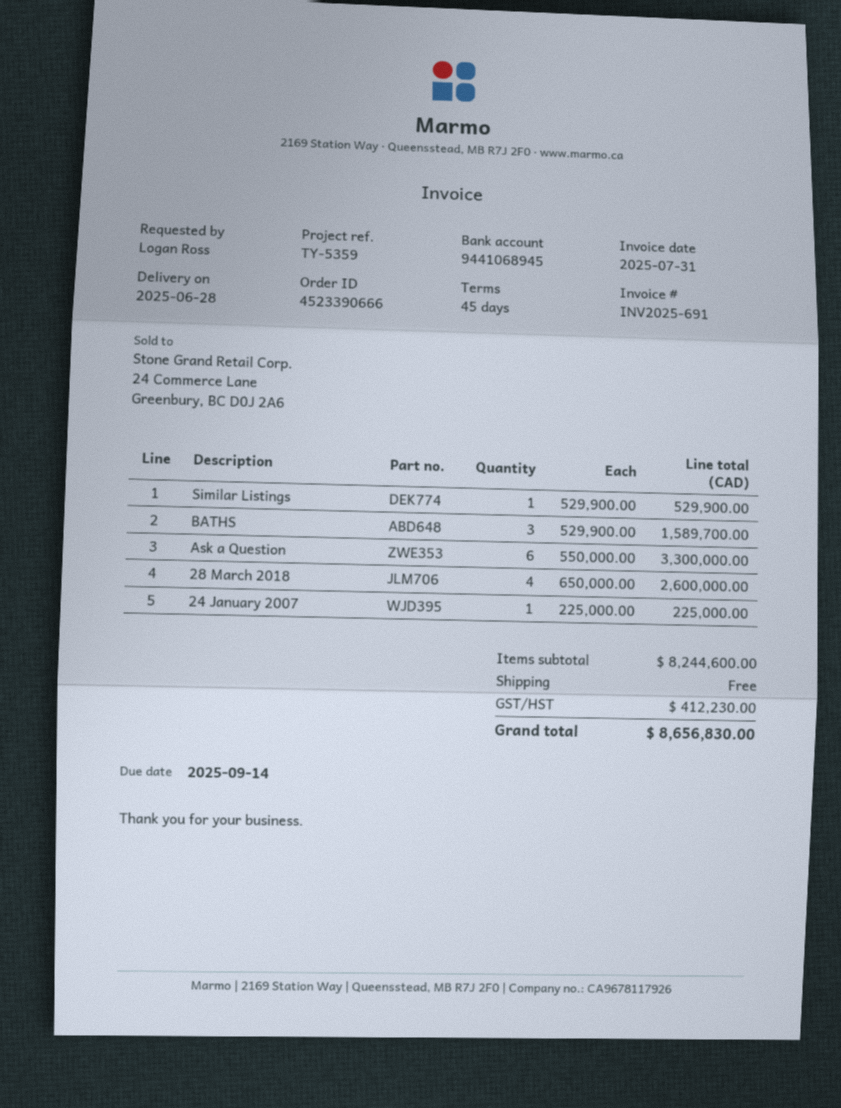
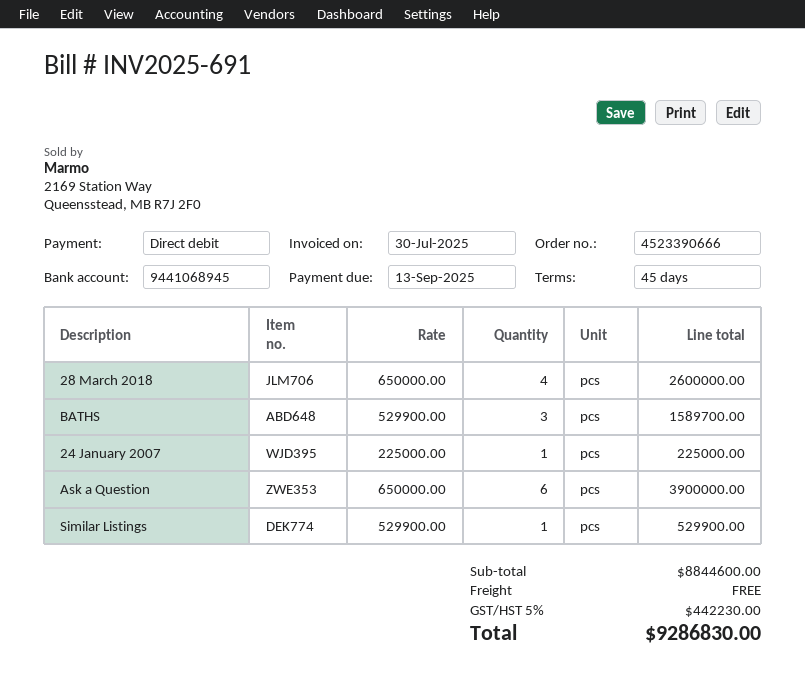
invoice date: 2025-07-31 -> 2025-07-30
due date: 2025-09-14 -> 2025-09-13
Ask a Question: 6 x 550000.00 = 3300000.00 -> 6 x 650000.00 = 3900000.00
subtotal: 8244600.00 -> 8844600.00
tax: 412230.00 -> 442230.00
total: 8656830.00 -> 9286830.00

